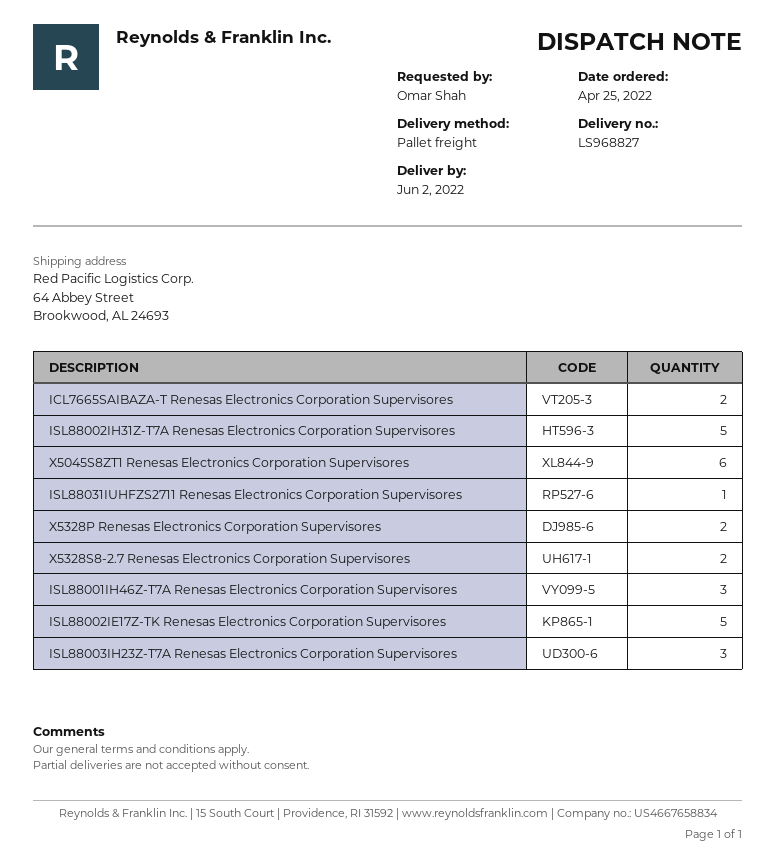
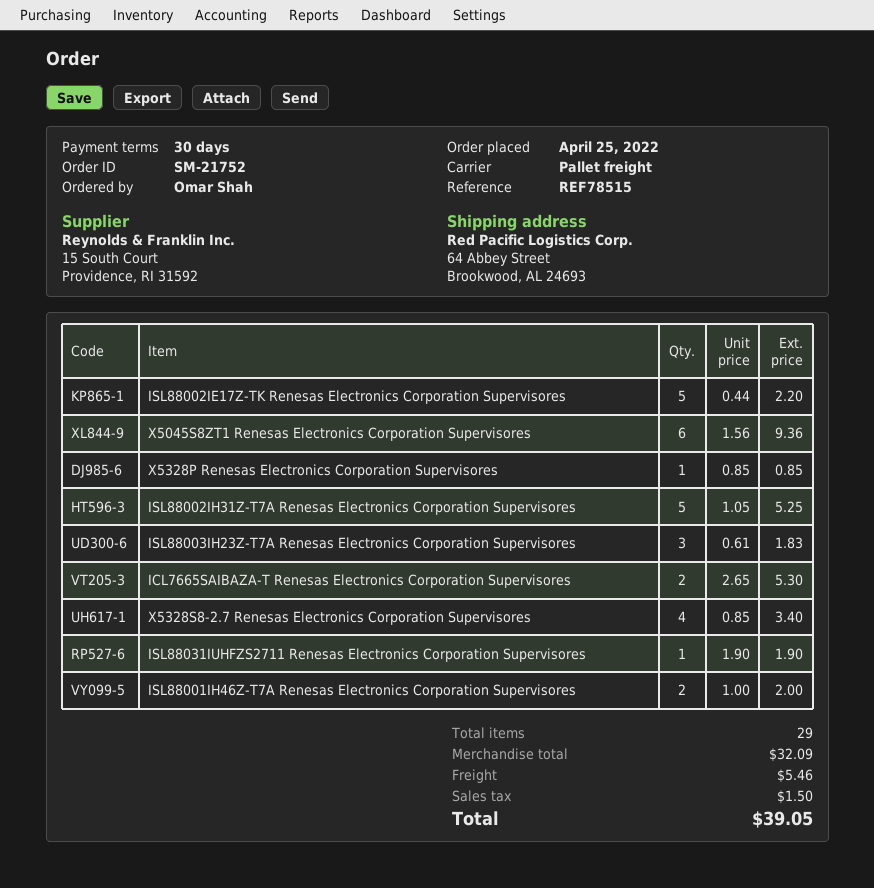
X5328P Renesas Electronics Corporation Supervisores: 2 -> 1
X5328S8-2.7 Renesas Electronics Corporation Supervisores: 2 -> 4
ISL88001IH46Z-T7A Renesas Electronics Corporation Supervisores: 3 -> 2

